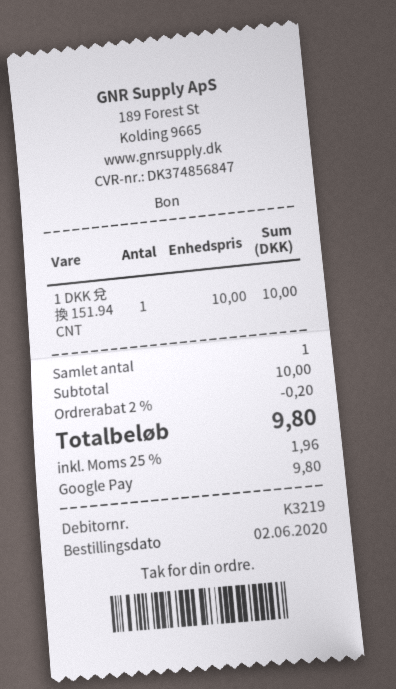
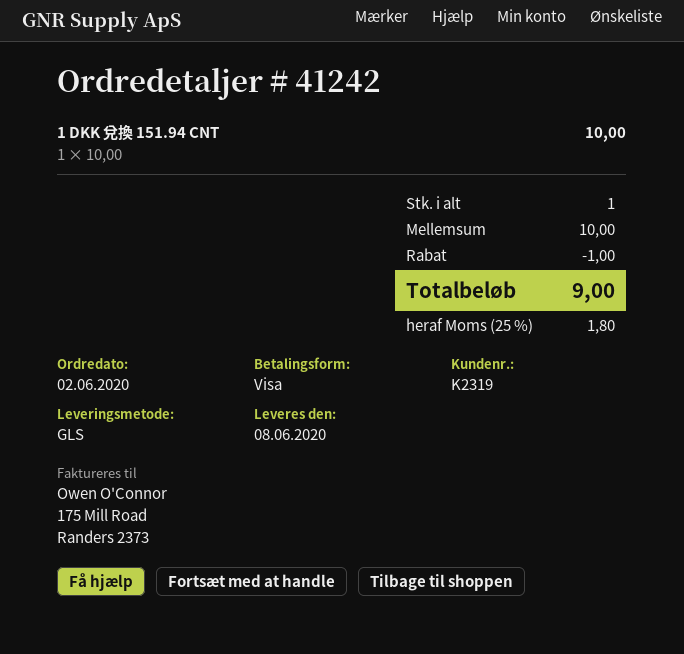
customer number: K3219 -> K2319
payment method: Google Pay -> Visa
discount: 0.20 -> 1.00
tax: 25% = 1.96 -> 25% = 1.80
total: 9.80 -> 9.00

